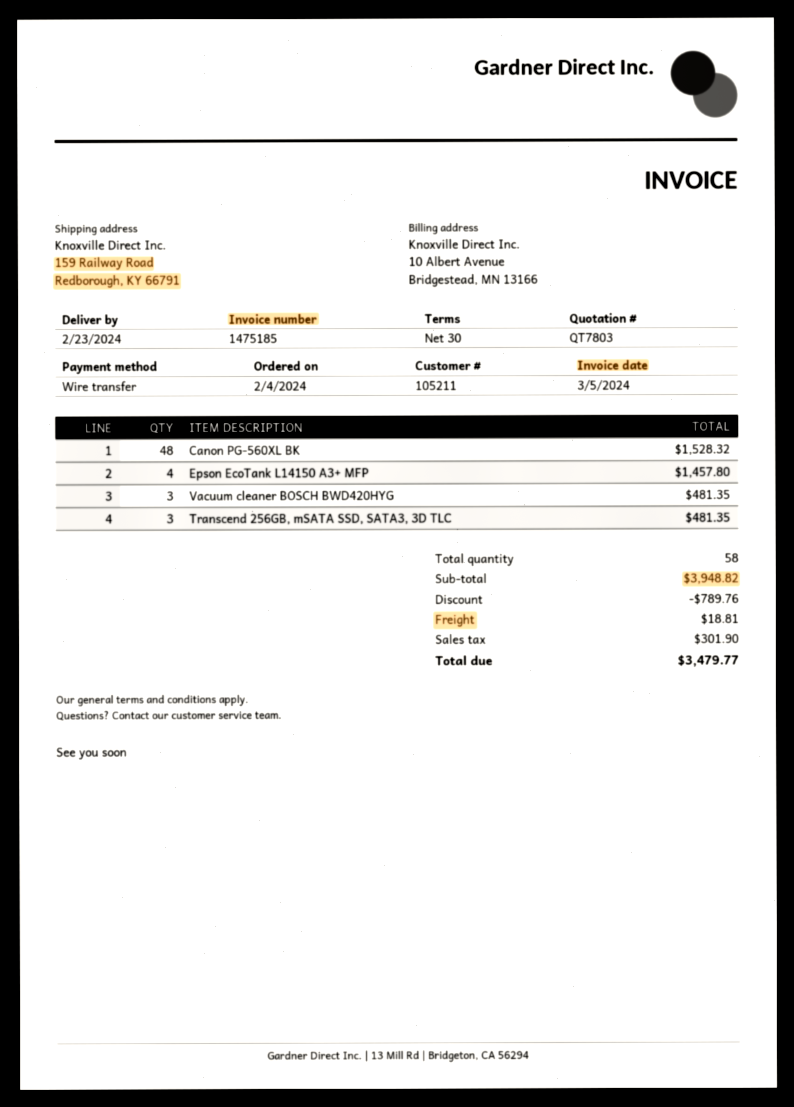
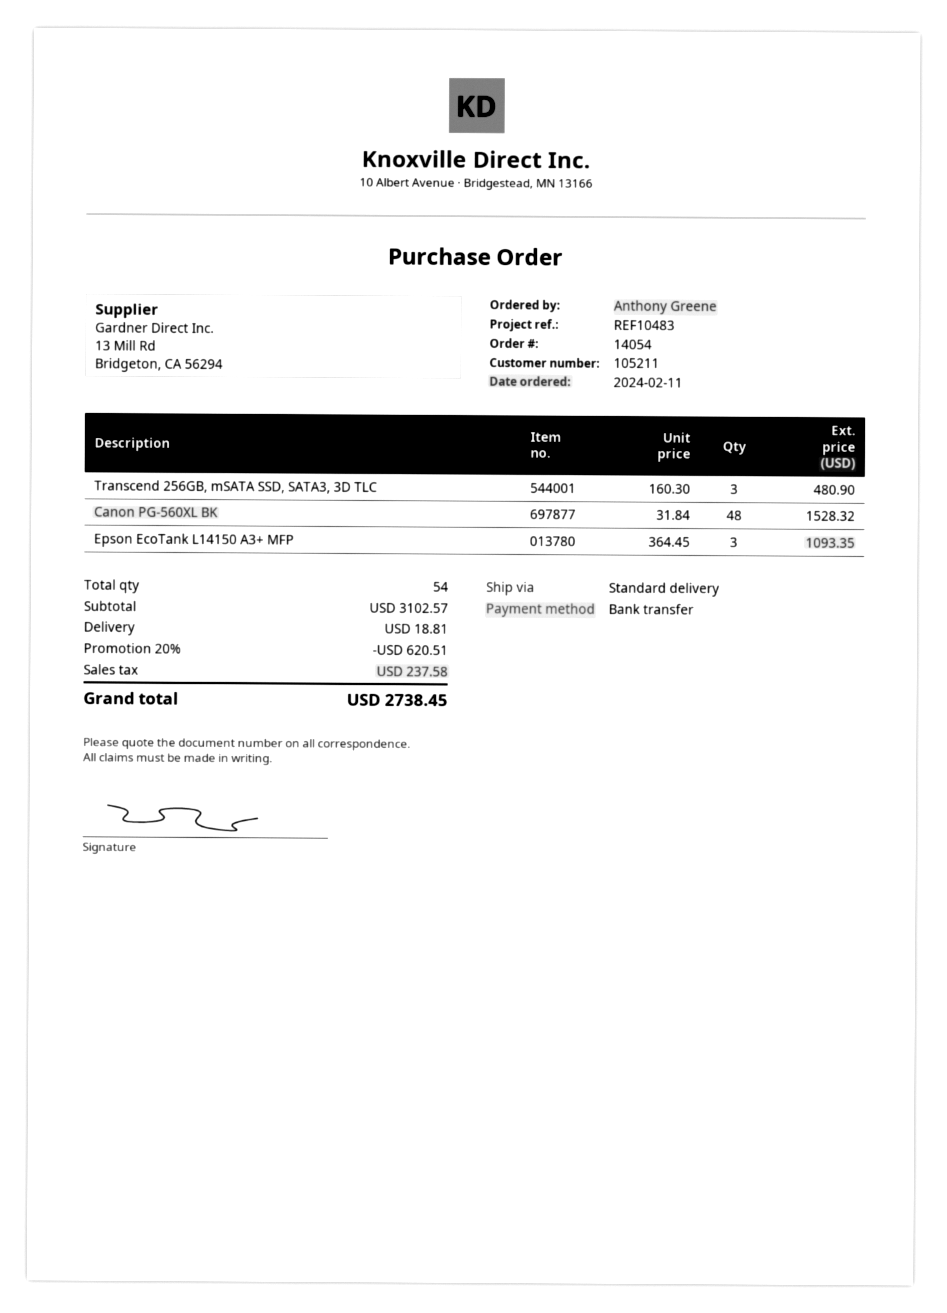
order date: 2024-02-04 -> 2024-02-11
Epson EcoTank L14150 A3+ MFP: 4 for 1457.80 -> 3 for 1093.35
Vacuum cleaner BOSCH BWD420HYG: 3 for 481.35 -> none
Transcend 256GB, mSATA SSD, SATA3, 3D TLC: 3 for 481.35 -> 3 for 480.90
total quantity: 58 -> 54
subtotal: 3948.82 -> 3102.57
discount: 789.76 -> 620.51
tax: 301.90 -> 237.58
total: 3479.77 -> 2738.45

